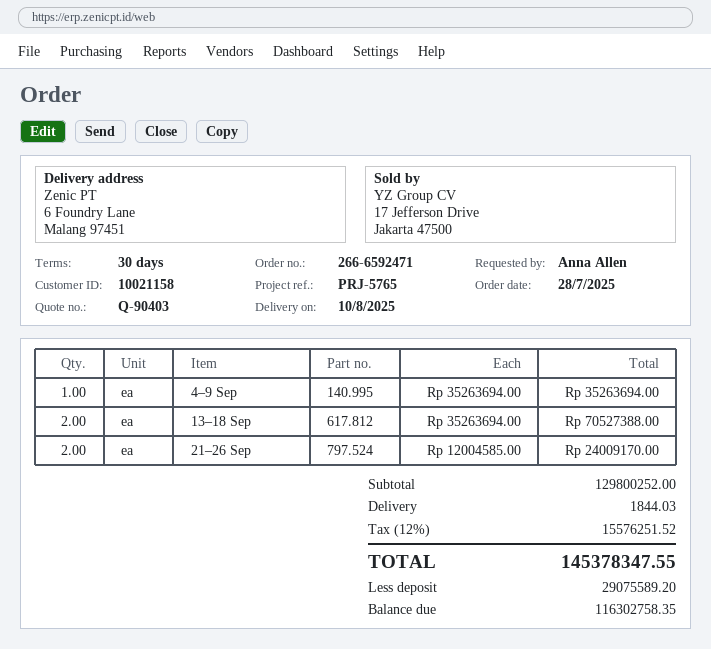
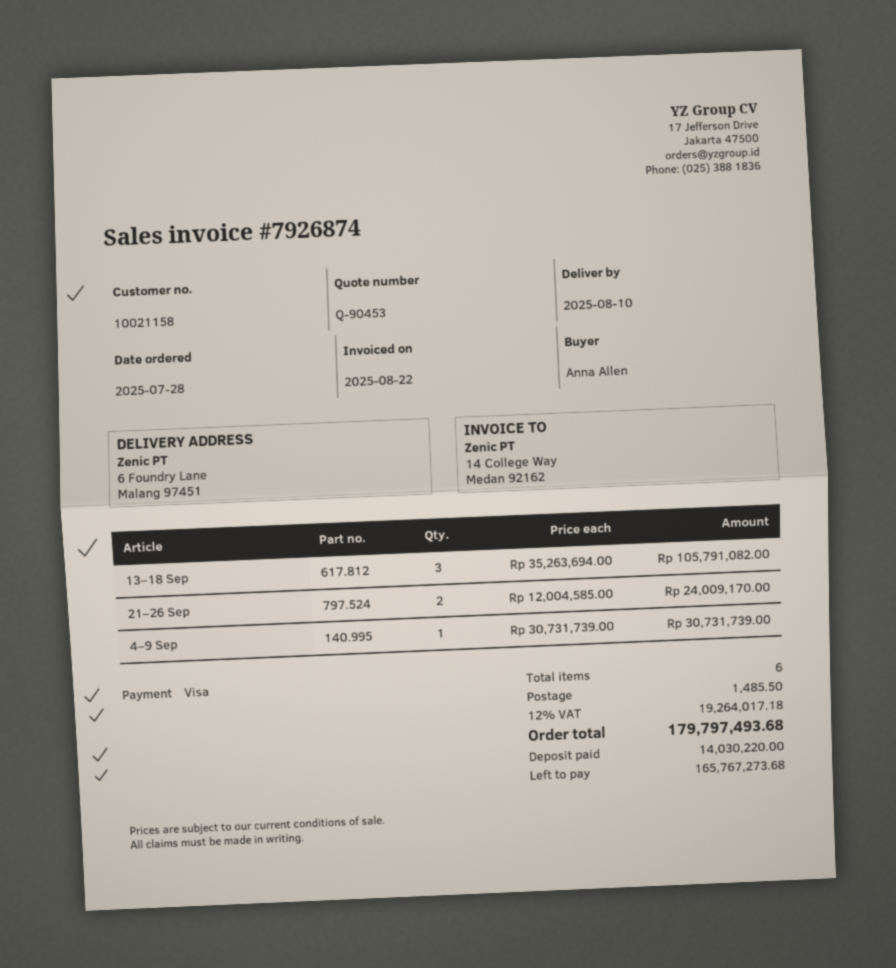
quote number: Q-90403 -> Q-90453
4–9 Sep: 1 x 35263694.00 = 35263694.00 -> 1 x 30731739.00 = 30731739.00
13–18 Sep: 2 x 35263694.00 = 70527388.00 -> 3 x 35263694.00 = 105791082.00
shipping: 1844.03 -> 1485.50
tax: 12% = 15576251.52 -> 12% = 19264017.18
total: 145378347.55 -> 179797493.68
deposit: 29075589.20 -> 14030220.00
balance: 116302758.35 -> 165767273.68

